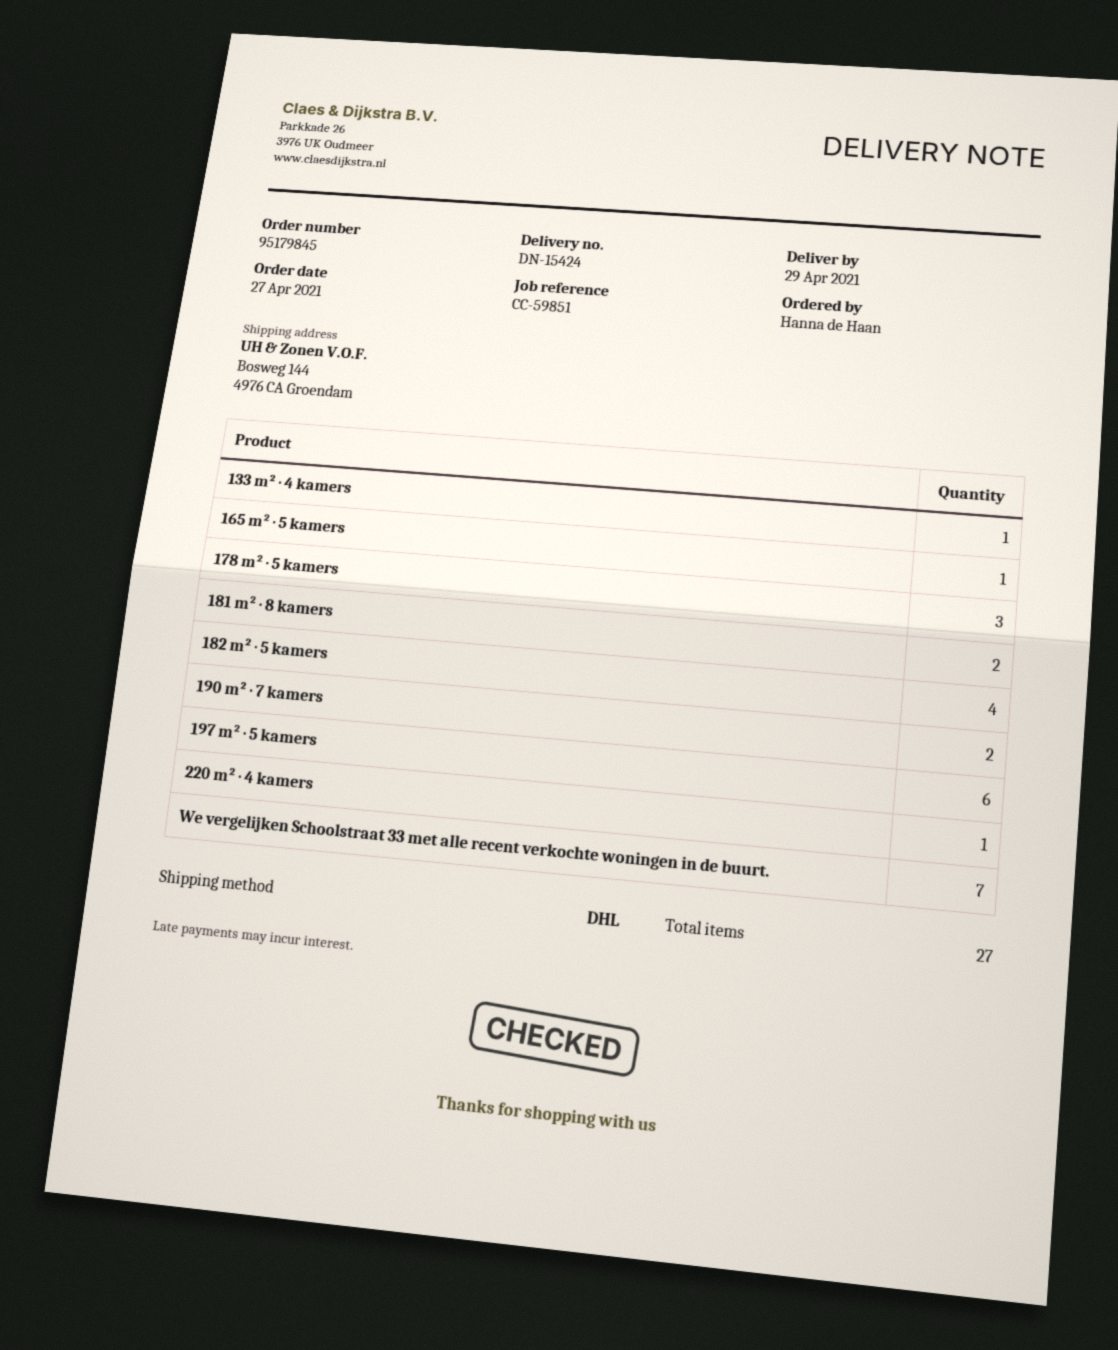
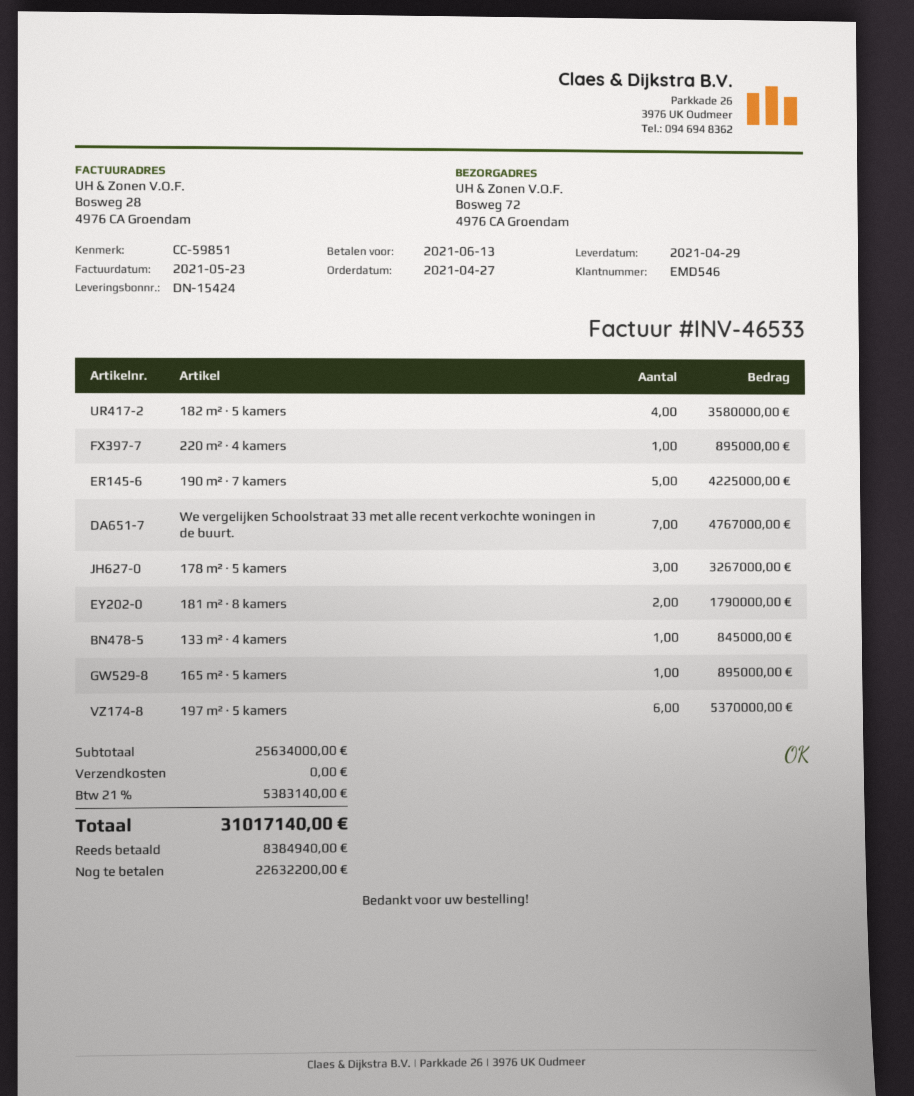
ship to: Bosweg 144, 4976 CA Groendam -> Bosweg 72, 4976 CA Groendam
190 m² · 7 kamers: 2 -> 5

